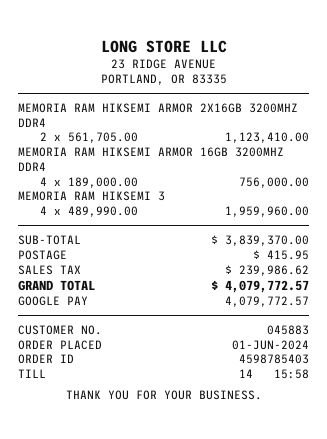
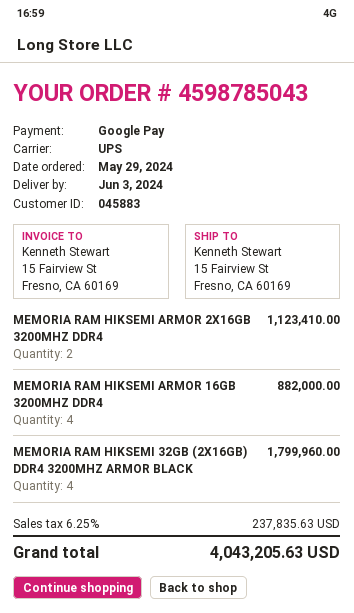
order number: 4598785403 -> 4598785043
order date: 2024-06-01 -> 2024-05-29
MEMORIA RAM HIKSEMI ARMOR 16GB 3200MHZ DDR4: 4 for 756000.00 -> 4 for 882000.00
MEMORIA RAM HIKSEMI 3: 4 for 1959960.00 -> 4 for 1799960.00
shipping: 415.95 -> none
tax: 239986.62 -> 237835.63
total: 4079772.57 -> 4043205.63

